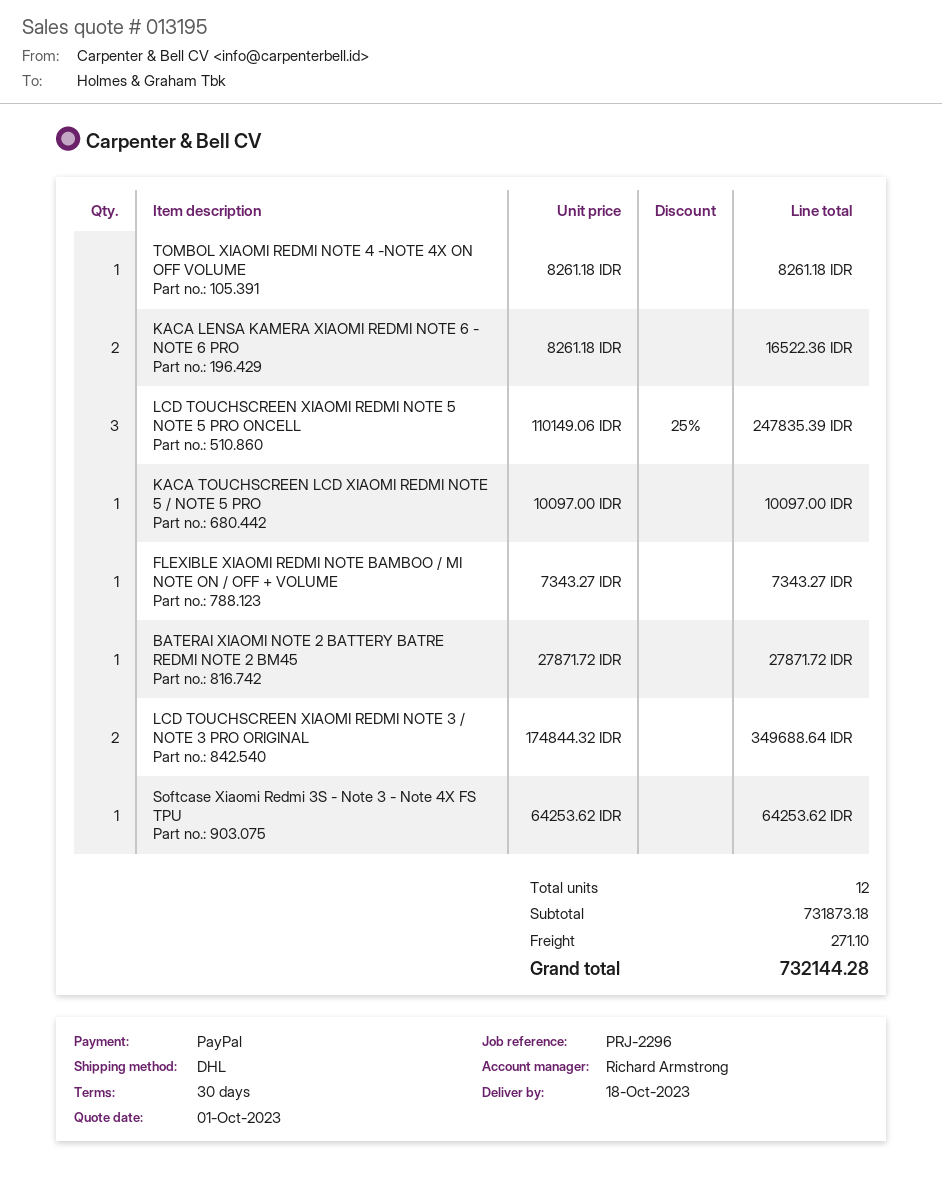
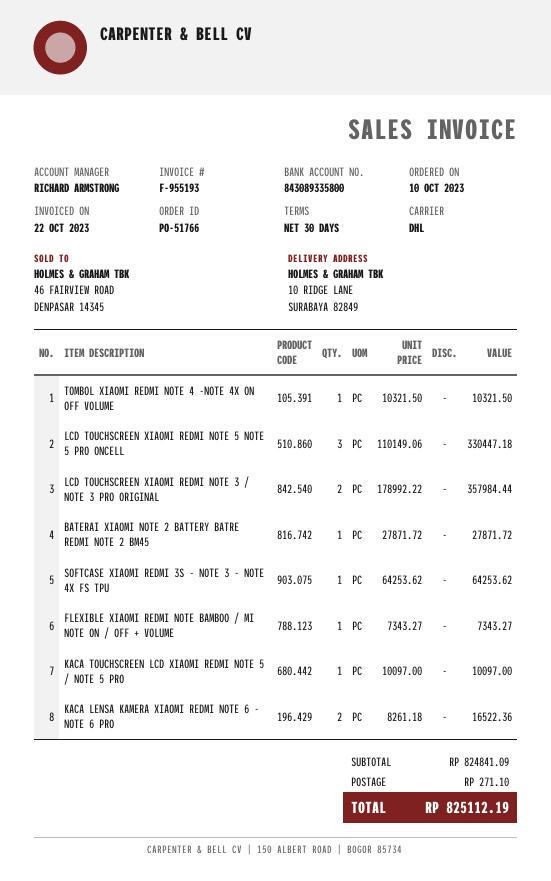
TOMBOL XIAOMI REDMI NOTE 4 -NOTE 4X ON OFF VOLUME: 1 x 8261.18 = 8261.18 -> 1 x 10321.50 = 10321.50
LCD TOUCHSCREEN XIAOMI REDMI NOTE 5 NOTE 5 PRO ONCELL: 3 x 110149.06 - 25% = 247835.39 -> 3 x 110149.06 = 330447.18
LCD TOUCHSCREEN XIAOMI REDMI NOTE 3 / NOTE 3 PRO ORIGINAL: 2 x 174844.32 = 349688.64 -> 2 x 178992.22 = 357984.44
subtotal: 731873.18 -> 824841.09
total: 732144.28 -> 825112.19

